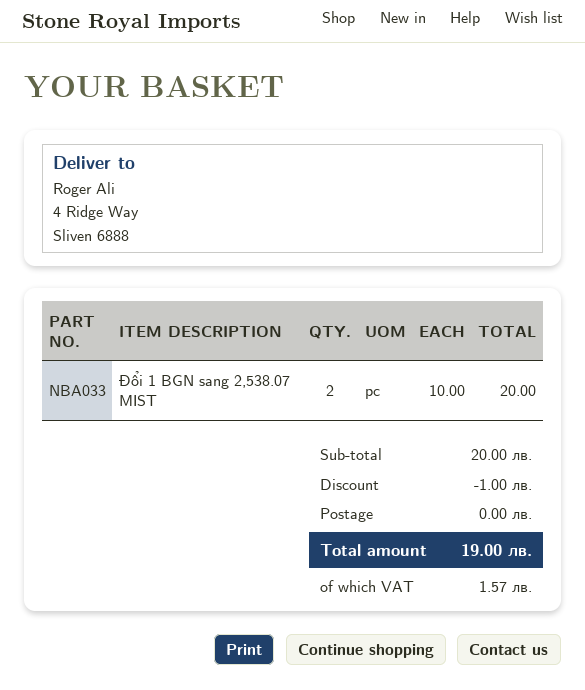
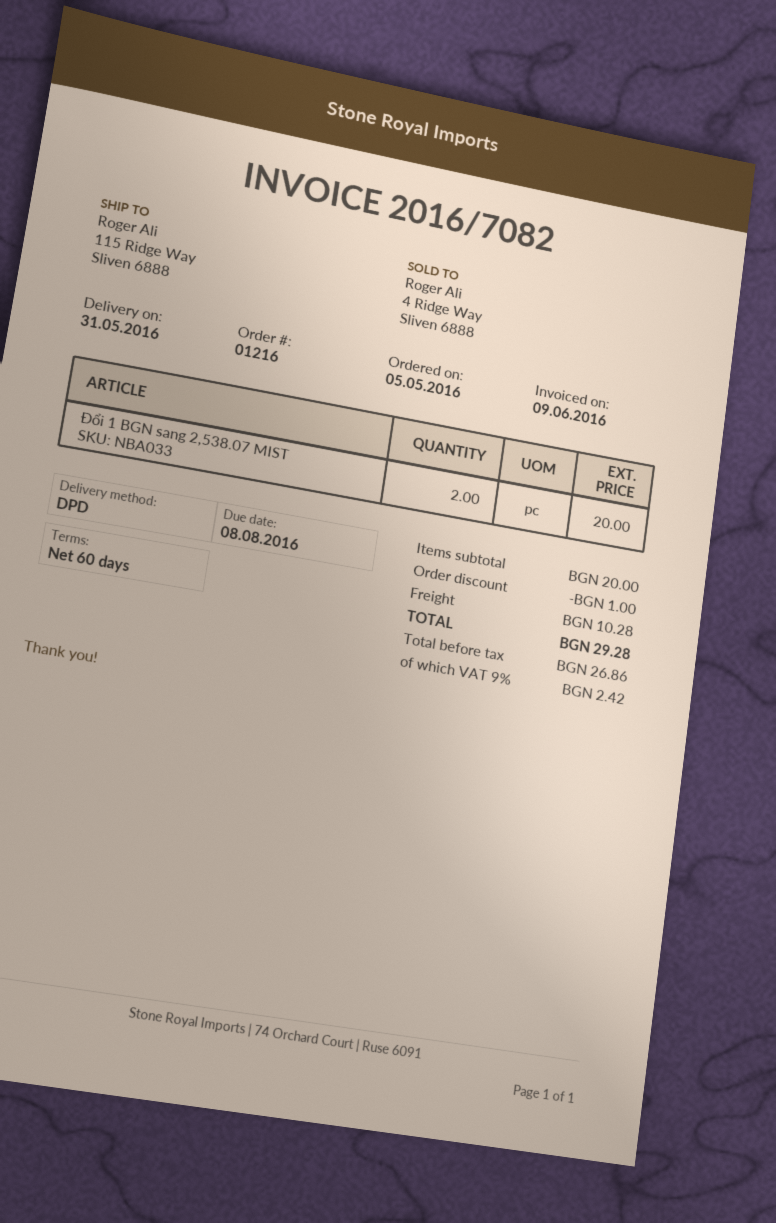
ship to: 4 Ridge Way, Sliven 6888 -> 115 Ridge Way, Sliven 6888
shipping: 0.00 -> 10.28
tax: 1.57 -> 2.42
total: 19.00 -> 29.28

